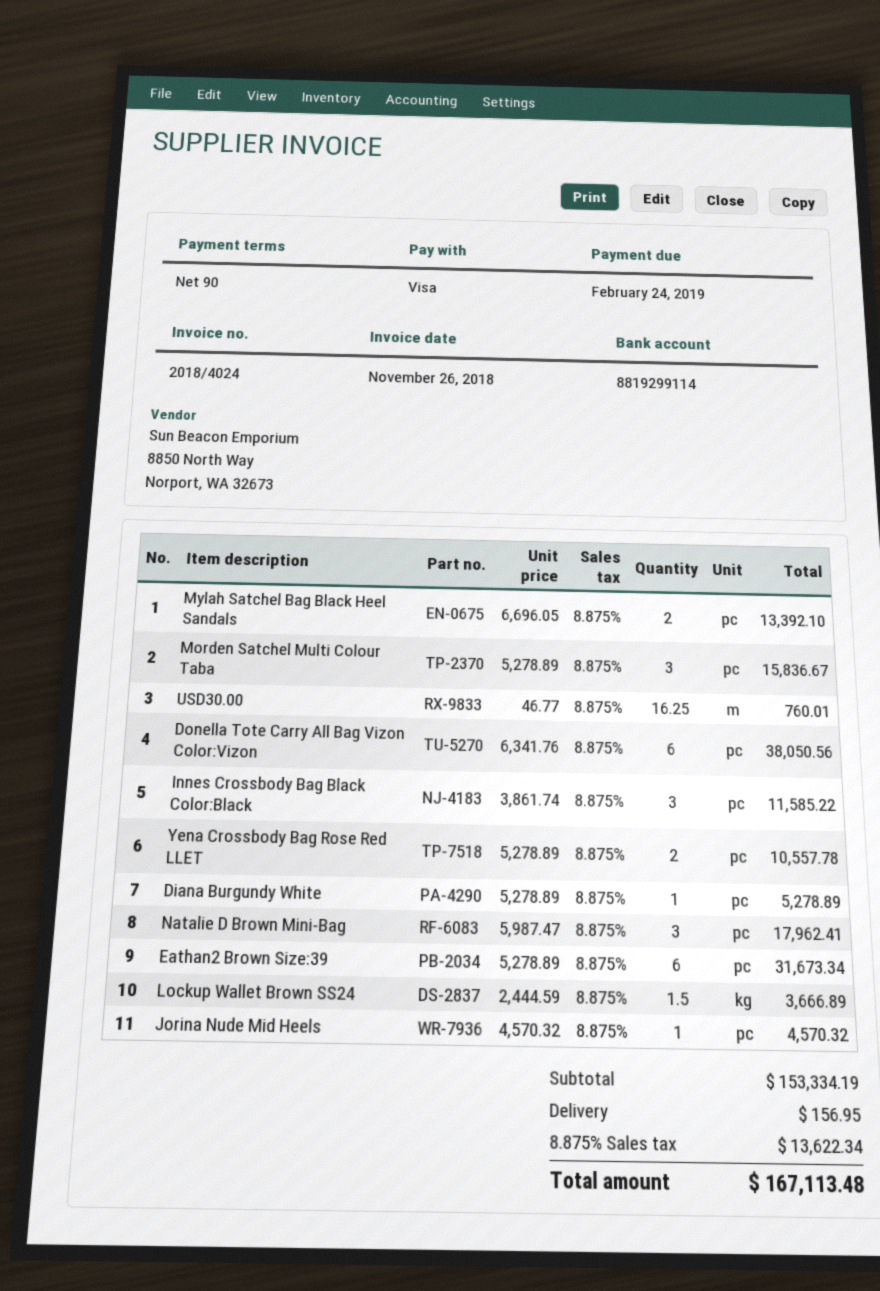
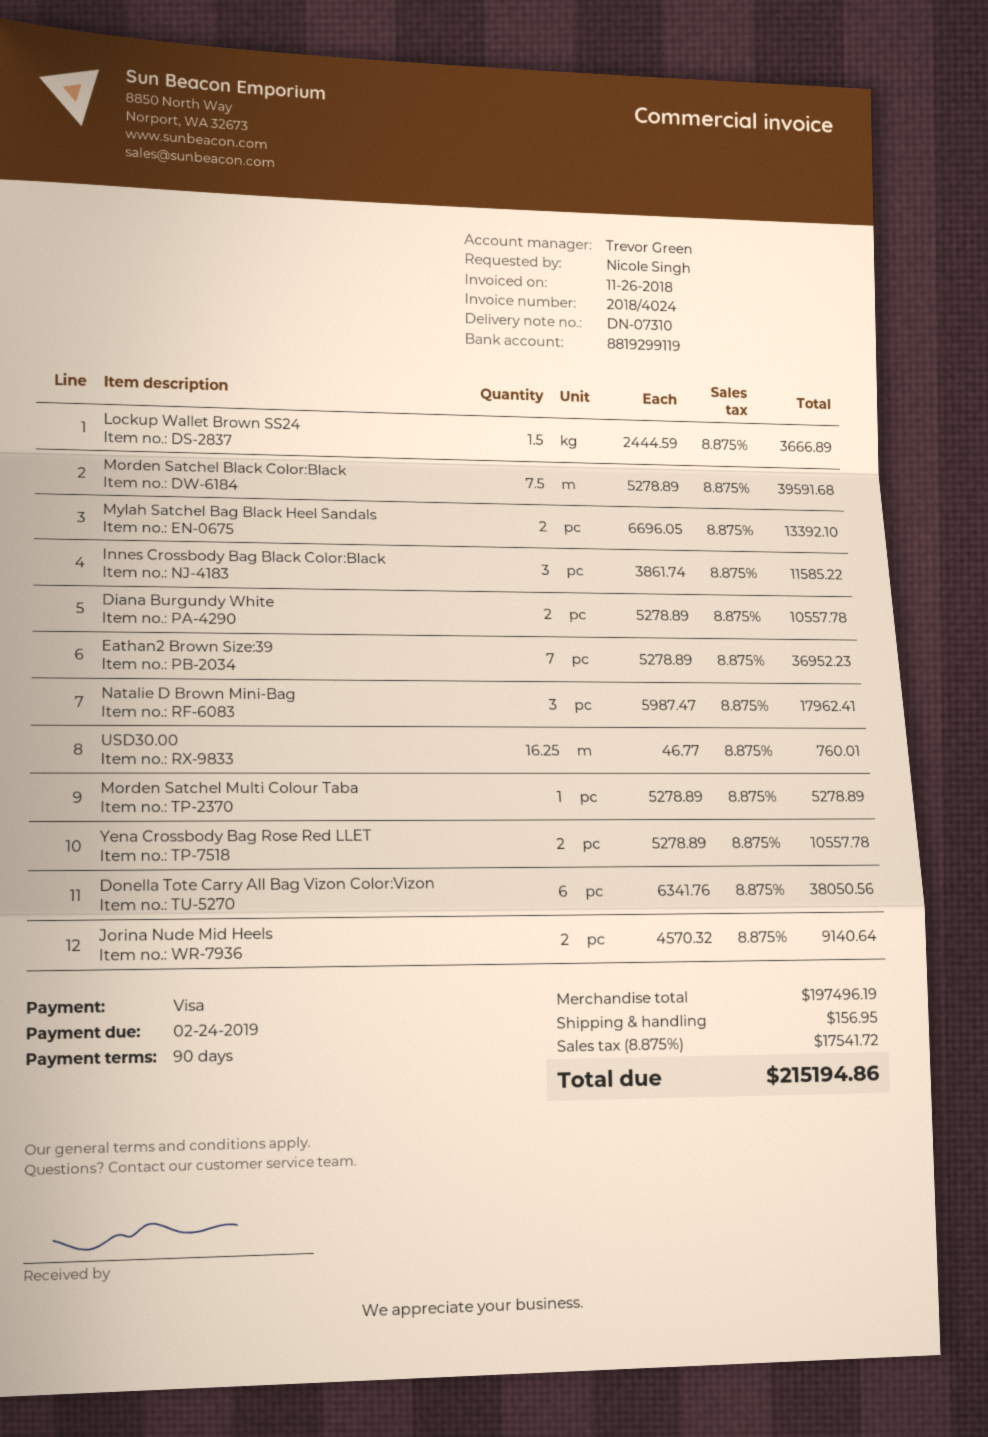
bank account: 8819299114 -> 8819299119
Morden Satchel Multi Colour Taba: 3 x 5278.89 = 15836.67 -> 1 x 5278.89 = 5278.89
Diana Burgundy White: 1 x 5278.89 = 5278.89 -> 2 x 5278.89 = 10557.78
Eathan2 Brown Size:39: 6 x 5278.89 = 31673.34 -> 7 x 5278.89 = 36952.23
Jorina Nude Mid Heels: 1 x 4570.32 = 4570.32 -> 2 x 4570.32 = 9140.64
Morden Satchel Black Color:Black: none -> 7.5 x 5278.89 = 39591.68
subtotal: 153334.19 -> 197496.19
tax: 8.875% = 13622.34 -> 8.875% = 17541.72
total: 167113.48 -> 215194.86

